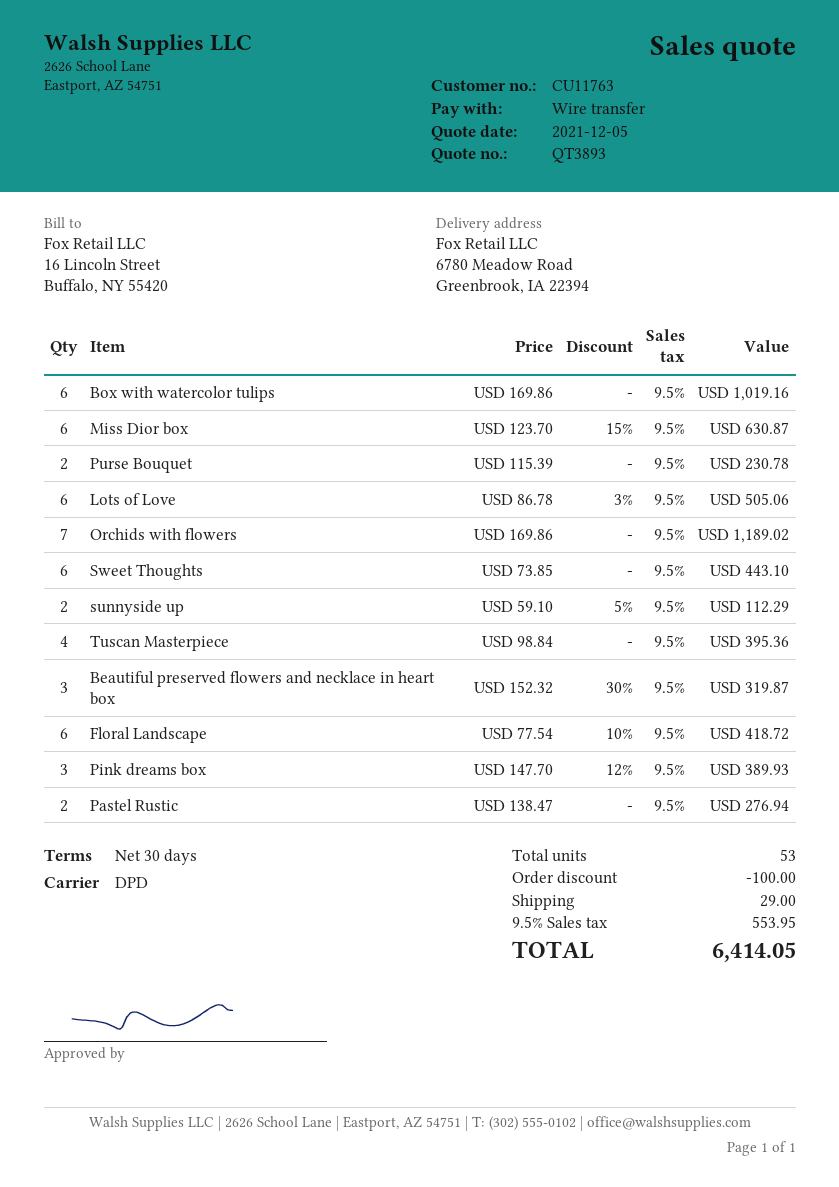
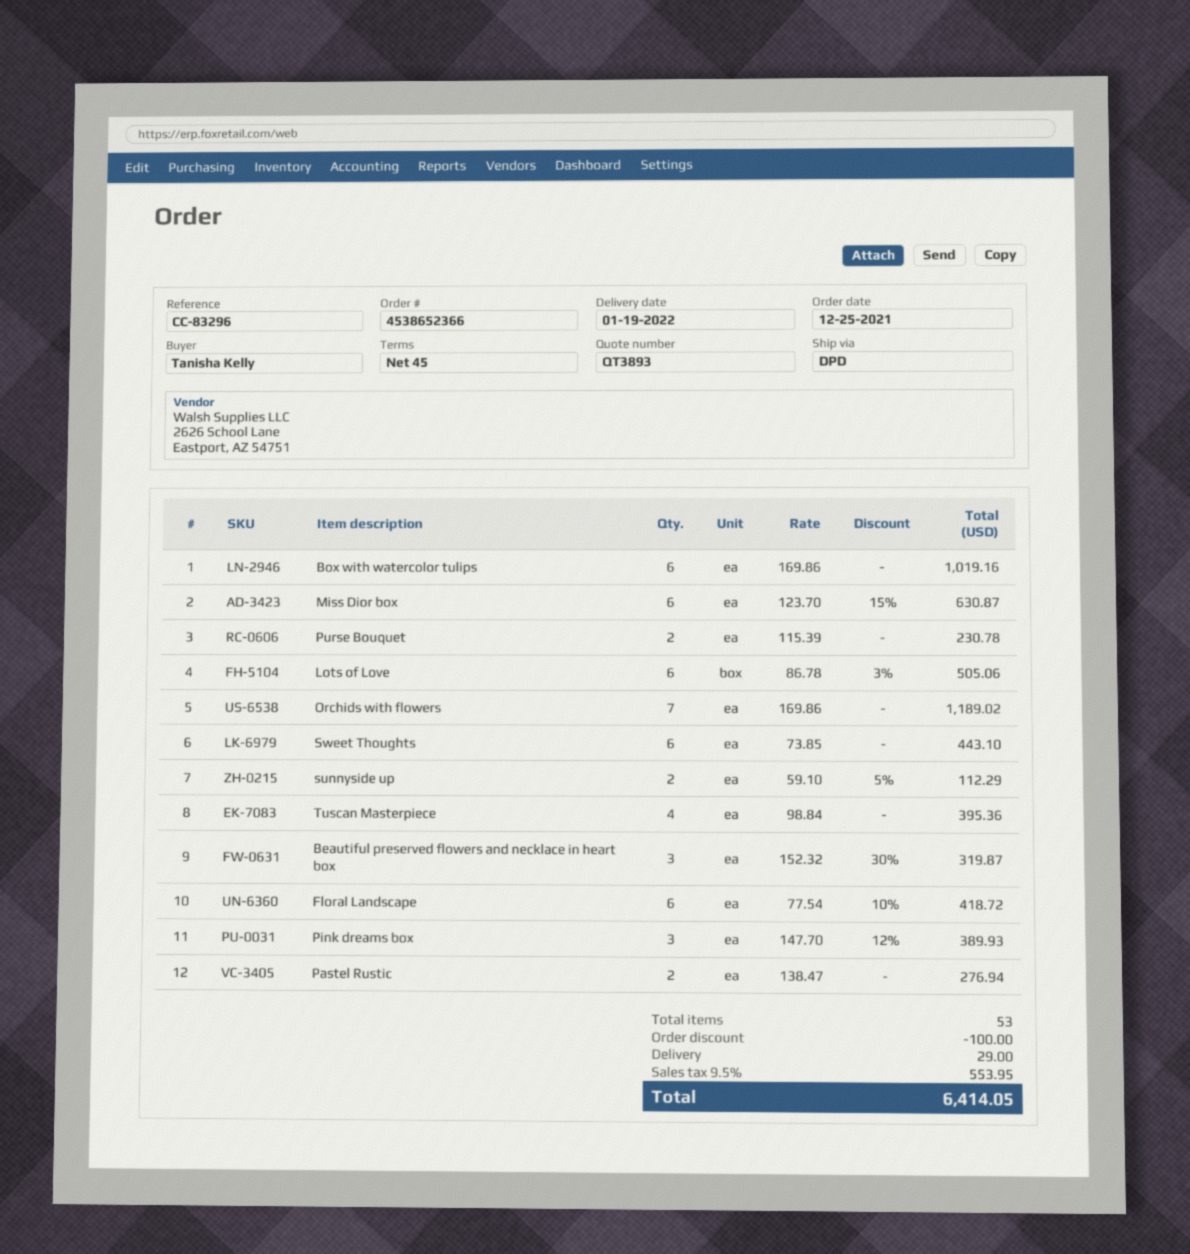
payment terms: 30 days -> 45 days

